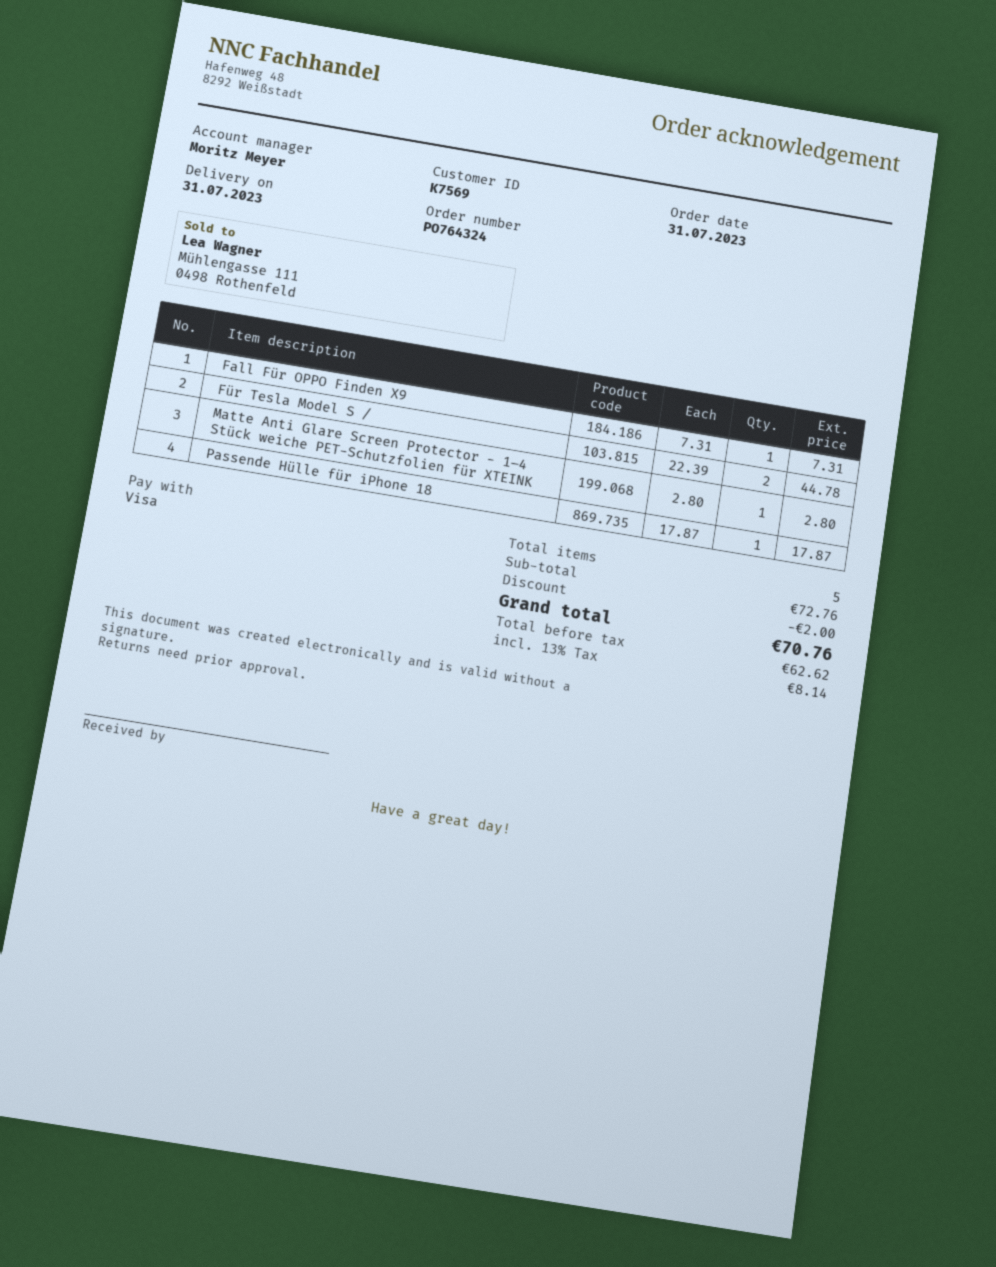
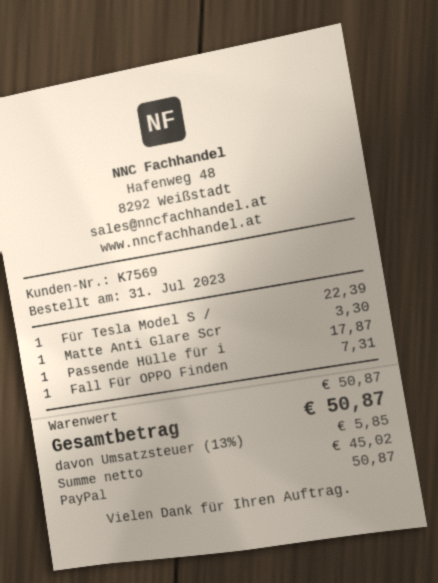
payment method: Visa -> PayPal
Für Tesla Model S /: 2 for 44.78 -> 1 for 22.39
Matte Anti Glare Screen Protector - 1–4 Stück weiche PET-Schutzfolien für XTEINK: 1 for 2.80 -> 1 for 3.30
subtotal: 72.76 -> 50.87
discount: 2.00 -> none
net: 62.62 -> 45.02
tax: 13% = 8.14 -> 13% = 5.85
total: 70.76 -> 50.87

